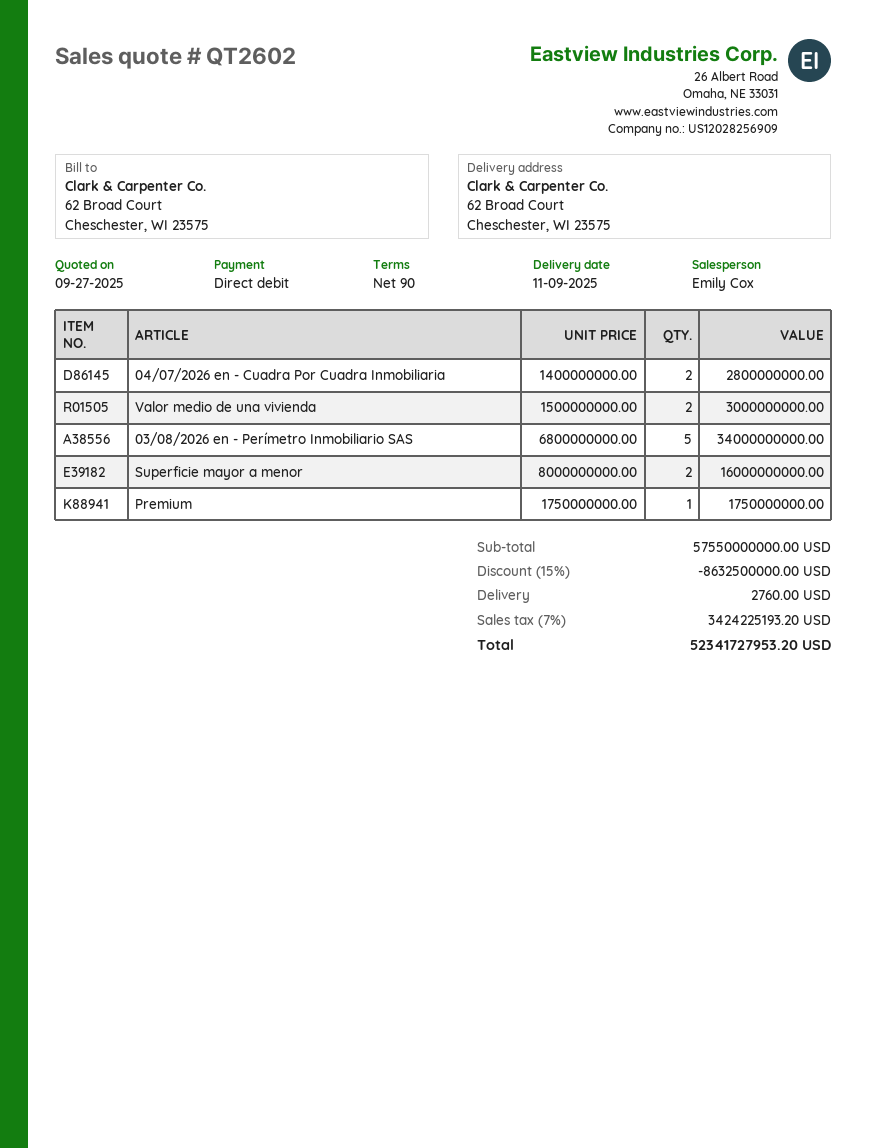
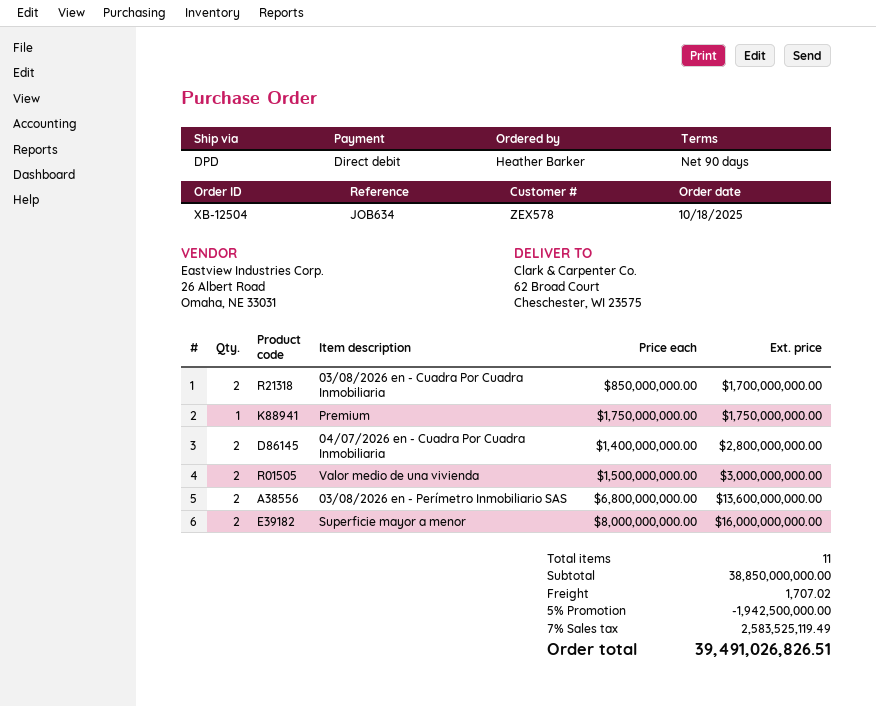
03/08/2026 en - Perímetro Inmobiliario SAS: 5 x 6800000000.00 = 34000000000.00 -> 2 x 6800000000.00 = 13600000000.00
03/08/2026 en - Cuadra Por Cuadra Inmobiliaria: none -> 2 x 850000000.00 = 1700000000.00
subtotal: 57550000000.00 -> 38850000000.00
discount: 15% = 8632500000.00 -> 5% = 1942500000.00
shipping: 2760.00 -> 1707.02
tax: 7% = 3424225193.20 -> 7% = 2583525119.49
total: 52341727953.20 -> 39491026826.51

